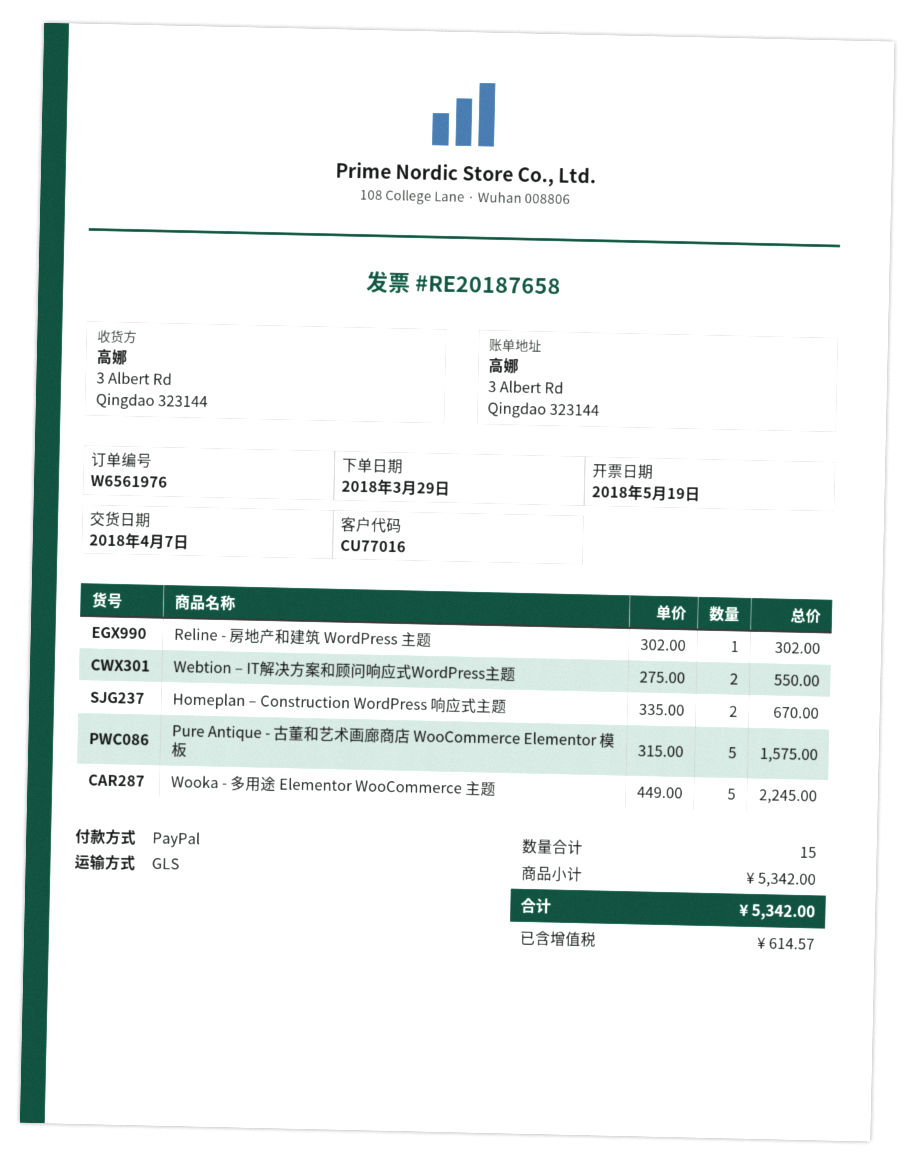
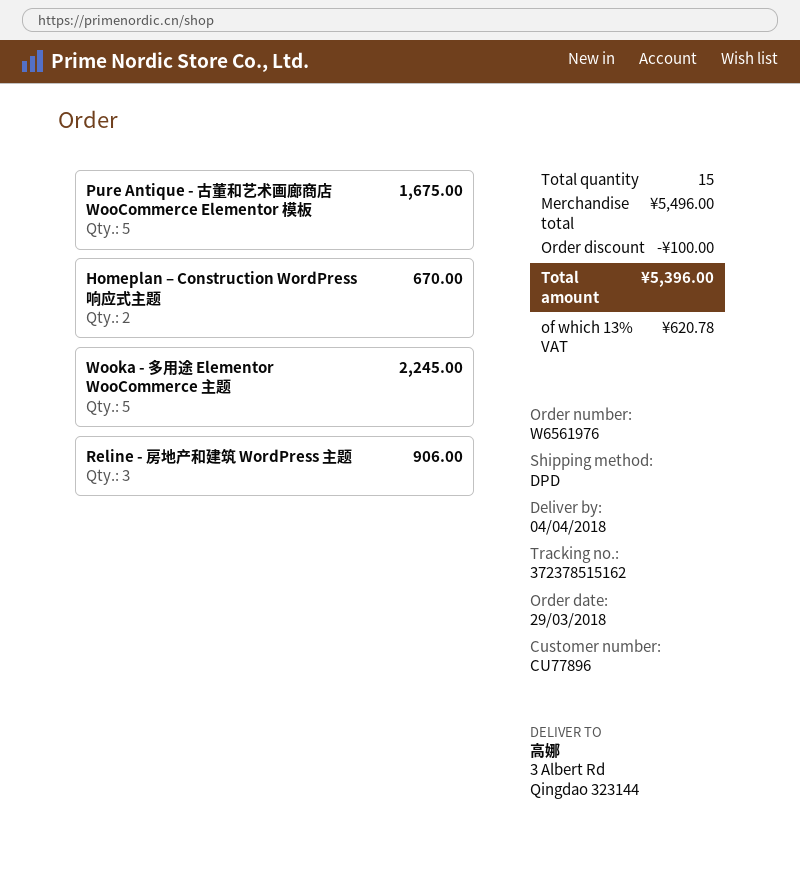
delivery date: 2018-04-07 -> 2018-04-04
customer number: CU77016 -> CU77896
shipping method: GLS -> DPD
Reline - 房地产和建筑 WordPress 主题: 1 for 302.00 -> 3 for 906.00
Webtion – IT解决方案和顾问响应式WordPress主题: 2 for 550.00 -> none
Pure Antique - 古董和艺术画廊商店 WooCommerce Elementor 模板: 5 for 1575.00 -> 5 for 1675.00
subtotal: 5342.00 -> 5496.00
discount: none -> 100.00
tax: 614.57 -> 620.78
total: 5342.00 -> 5396.00

